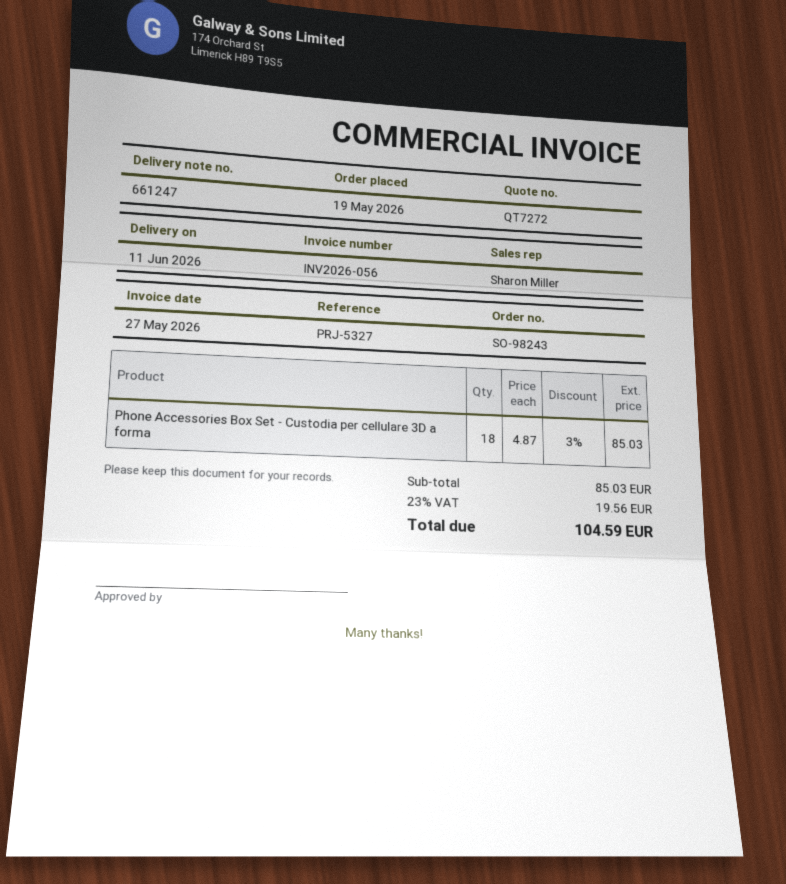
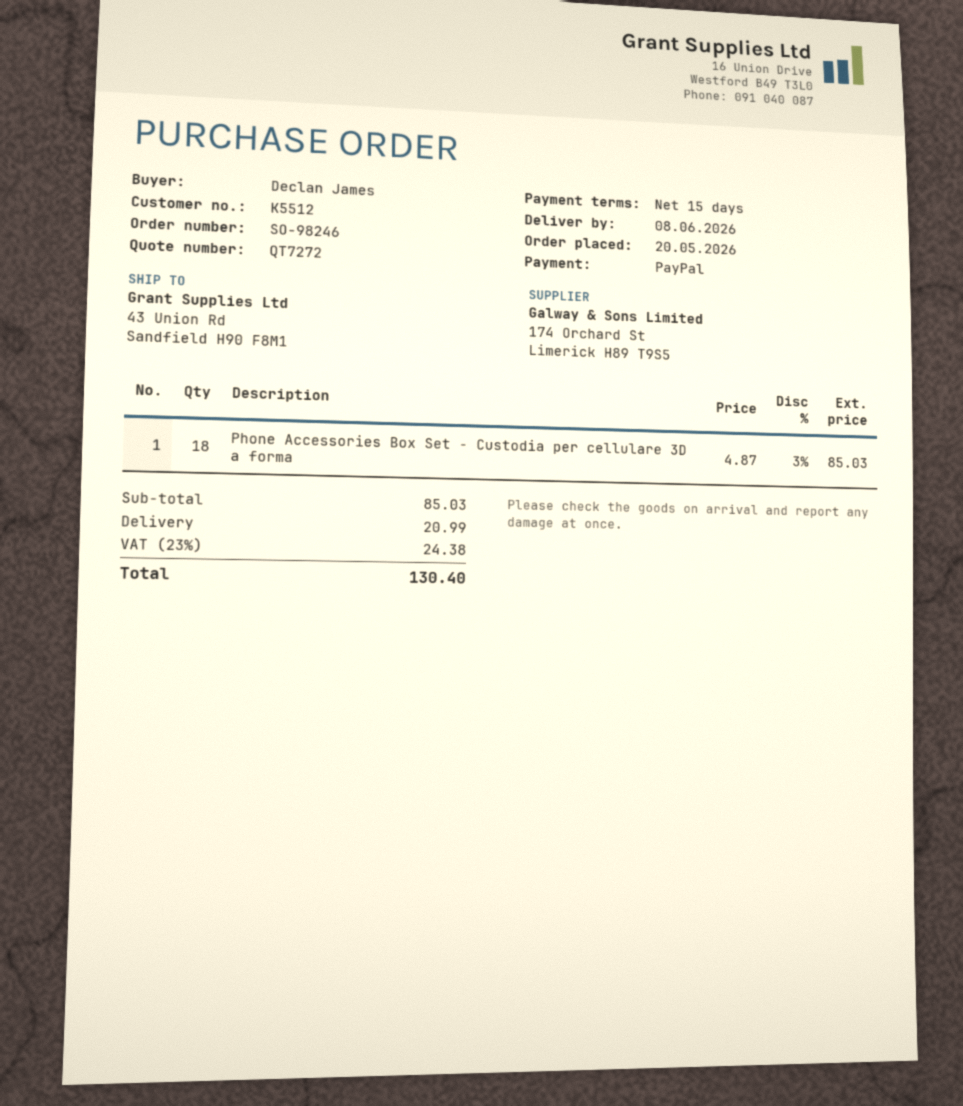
order number: SO-98243 -> SO-98246
order date: 2026-05-19 -> 2026-05-20
delivery date: 2026-06-11 -> 2026-06-08
shipping: none -> 20.99
tax: 23% = 19.56 -> 23% = 24.38
total: 104.59 -> 130.40

